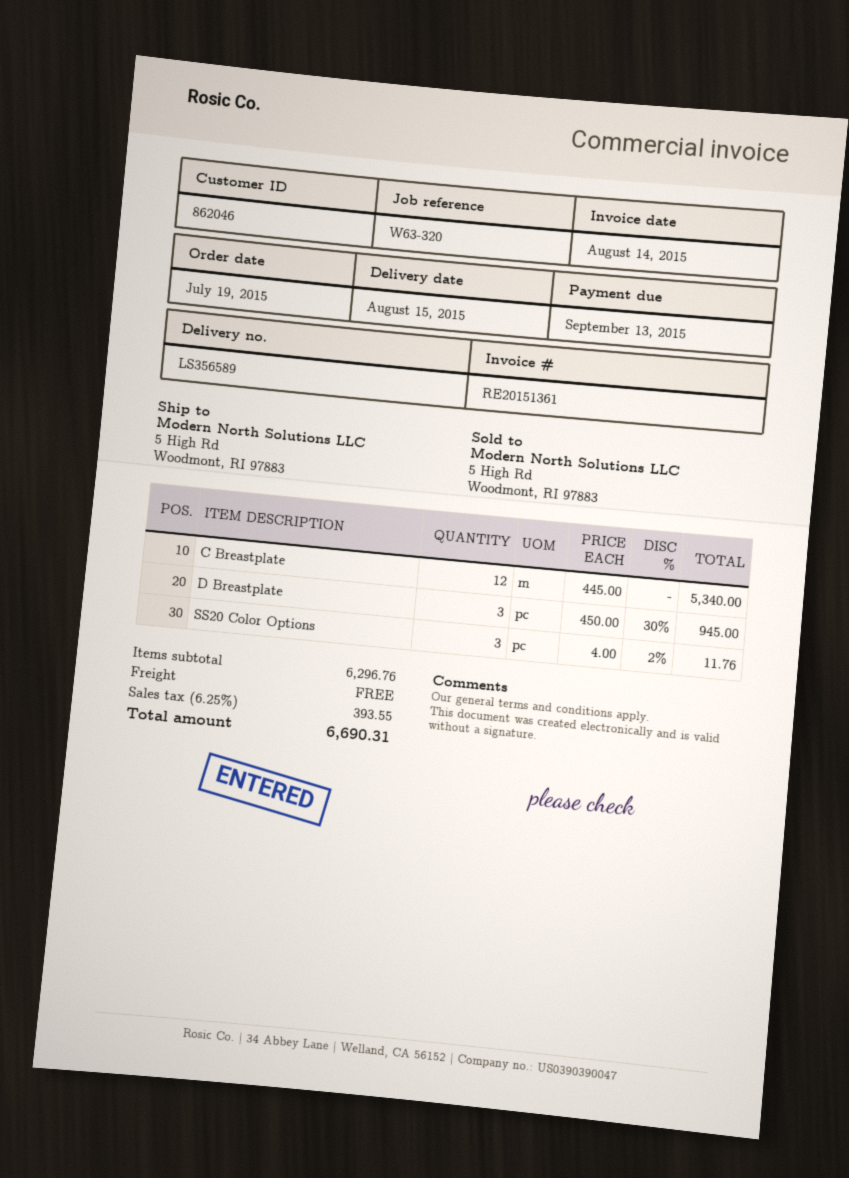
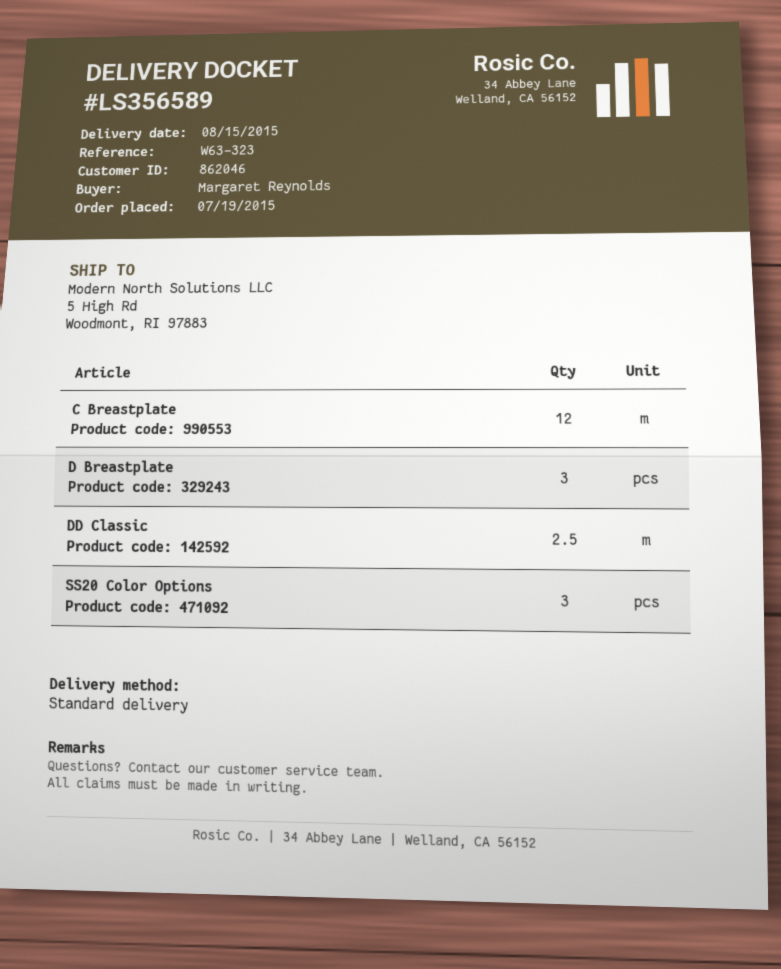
reference: W63-320 -> W63-323
DD Classic: none -> 2.5

